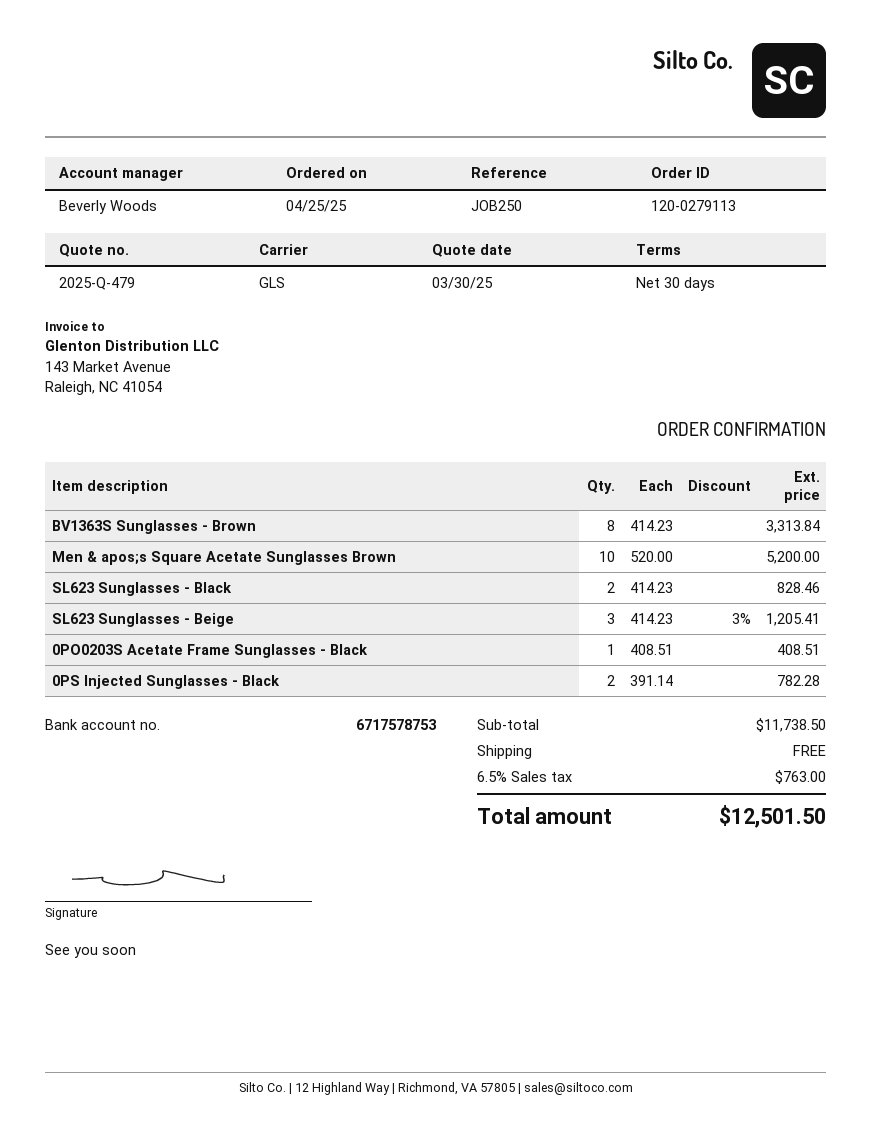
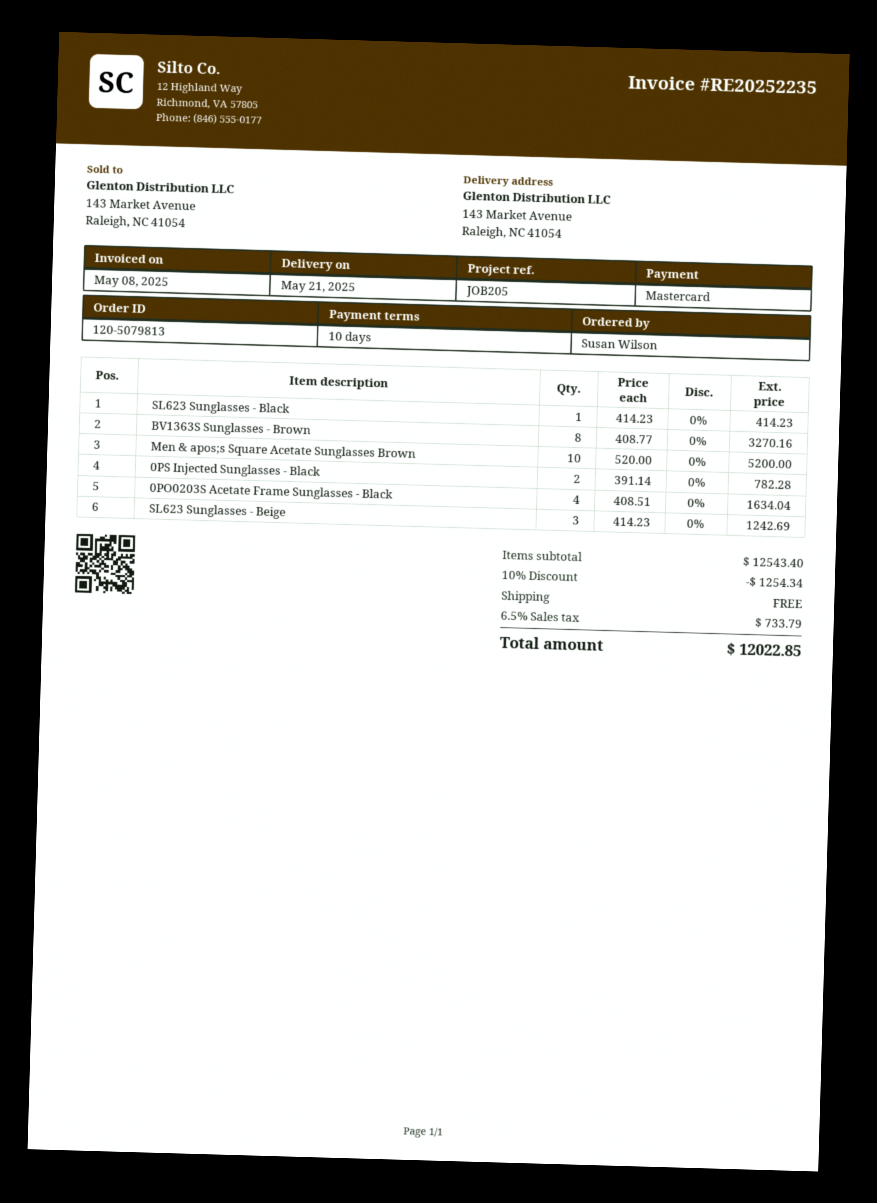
order number: 120-0279113 -> 120-5079813
payment terms: 30 days -> 10 days
reference: JOB250 -> JOB205
BV1363S Sunglasses - Brown: 8 x 414.23 = 3313.84 -> 8 x 408.77 = 3270.16
SL623 Sunglasses - Black: 2 x 414.23 = 828.46 -> 1 x 414.23 = 414.23
SL623 Sunglasses - Beige: 3 x 414.23 - 3% = 1205.41 -> 3 x 414.23 = 1242.69
0PO0203S Acetate Frame Sunglasses - Black: 1 x 408.51 = 408.51 -> 4 x 408.51 = 1634.04
subtotal: 11738.50 -> 12543.40
discount: none -> 10% = 1254.34
tax: 6.5% = 763.00 -> 6.5% = 733.79
total: 12501.50 -> 12022.85

